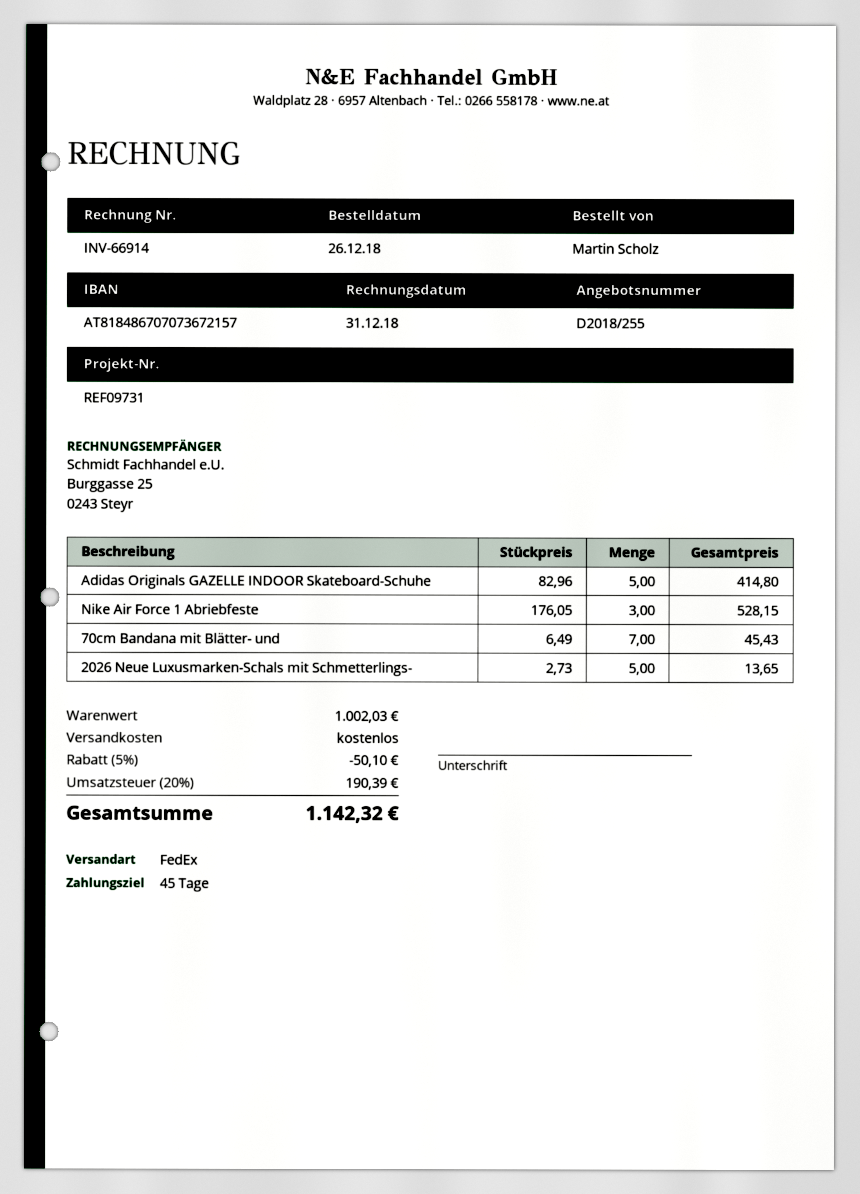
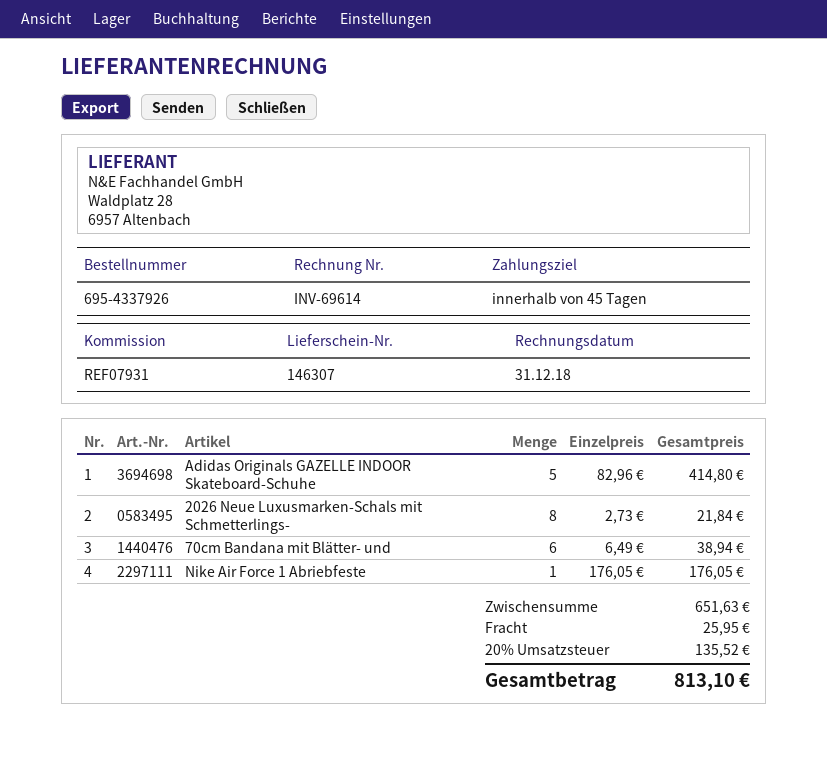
invoice number: INV-66914 -> INV-69614
reference: REF09731 -> REF07931
Nike Air Force 1 Abriebfeste: 3 x 176.05 = 528.15 -> 1 x 176.05 = 176.05
70cm Bandana mit Blätter- und: 7 x 6.49 = 45.43 -> 6 x 6.49 = 38.94
2026 Neue Luxusmarken-Schals mit Schmetterlings-: 5 x 2.73 = 13.65 -> 8 x 2.73 = 21.84
subtotal: 1002.03 -> 651.63
discount: 5% = 50.10 -> none
shipping: 0.00 -> 25.95
tax: 20% = 190.39 -> 20% = 135.52
total: 1142.32 -> 813.10

